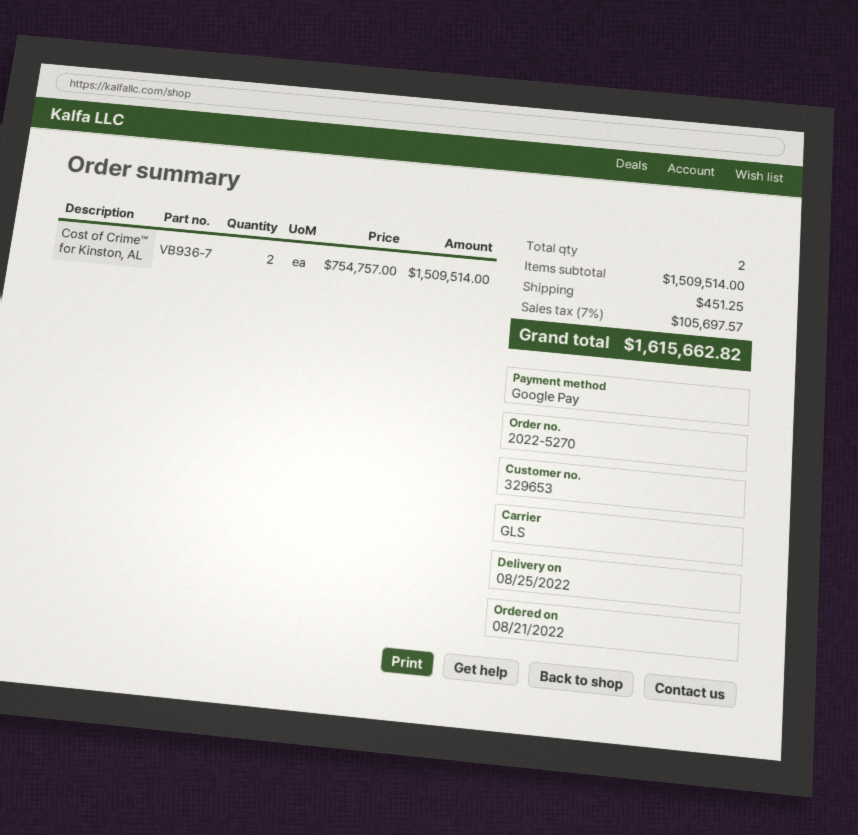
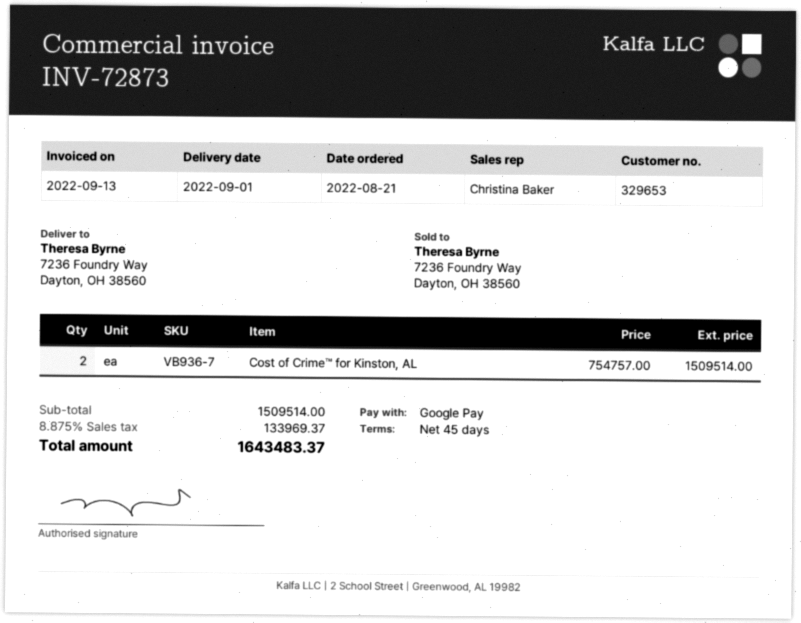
delivery date: 2022-08-25 -> 2022-09-01
shipping: 451.25 -> none
tax: 7% = 105697.57 -> 8.875% = 133969.37
total: 1615662.82 -> 1643483.37

